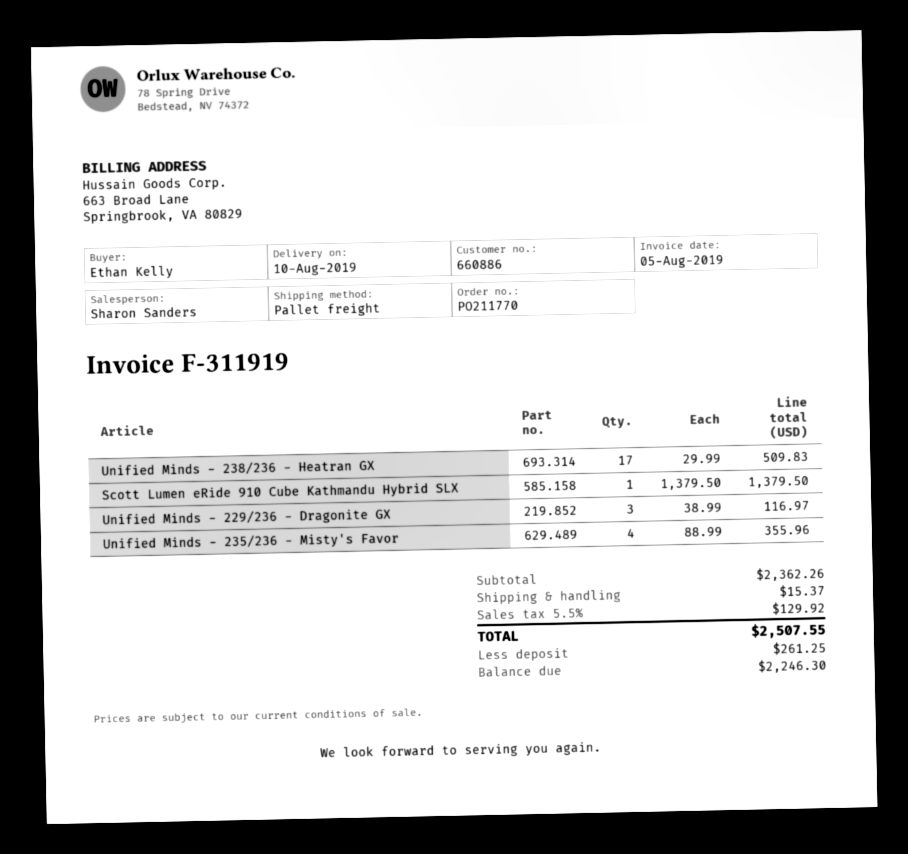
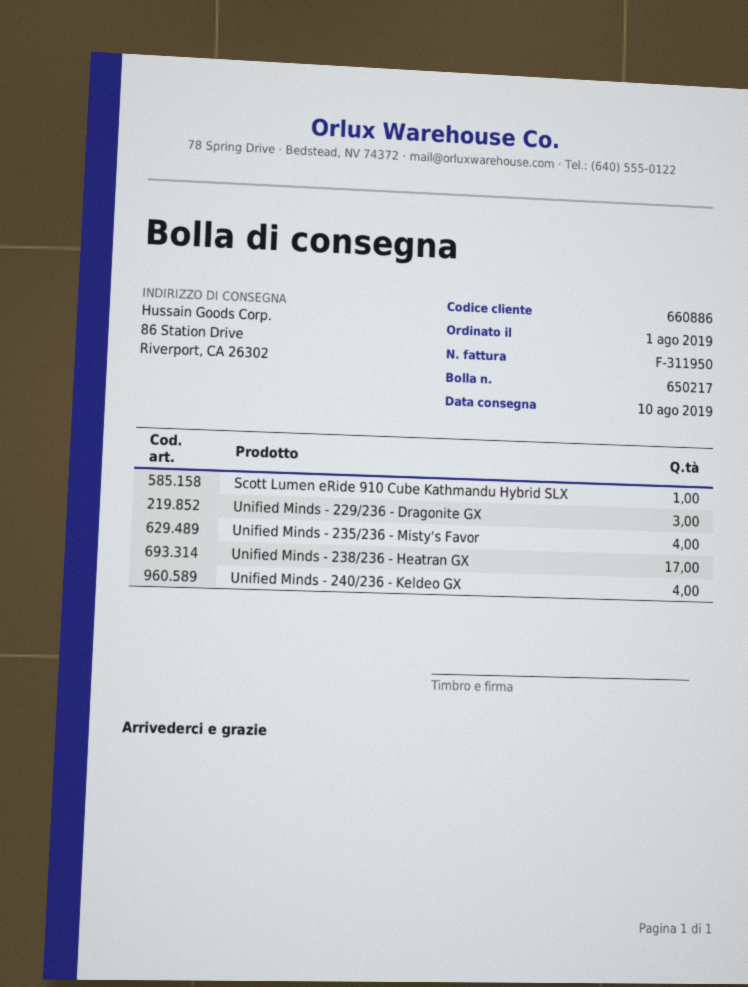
invoice number: F-311919 -> F-311950
Unified Minds - 240/236 - Keldeo GX: none -> 4

